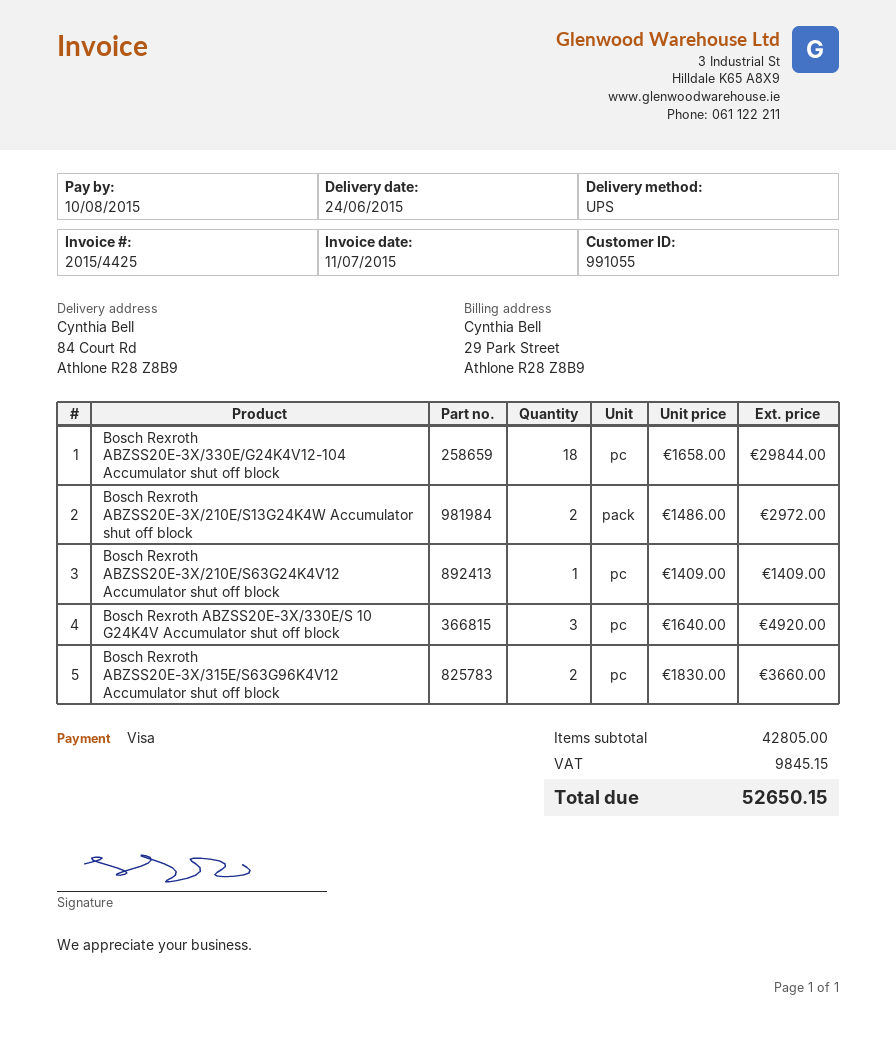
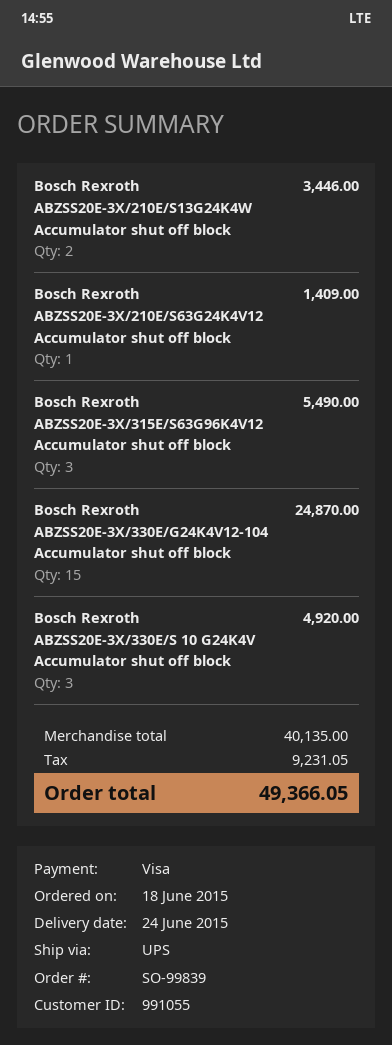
Bosch Rexroth ABZSS20E-3X/330E/G24K4V12-104 Accumulator shut off block: 18 for 29844.00 -> 15 for 24870.00
Bosch Rexroth ABZSS20E-3X/210E/S13G24K4W Accumulator shut off block: 2 for 2972.00 -> 2 for 3446.00
Bosch Rexroth ABZSS20E-3X/315E/S63G96K4V12 Accumulator shut off block: 2 for 3660.00 -> 3 for 5490.00
subtotal: 42805.00 -> 40135.00
tax: 9845.15 -> 9231.05
total: 52650.15 -> 49366.05

